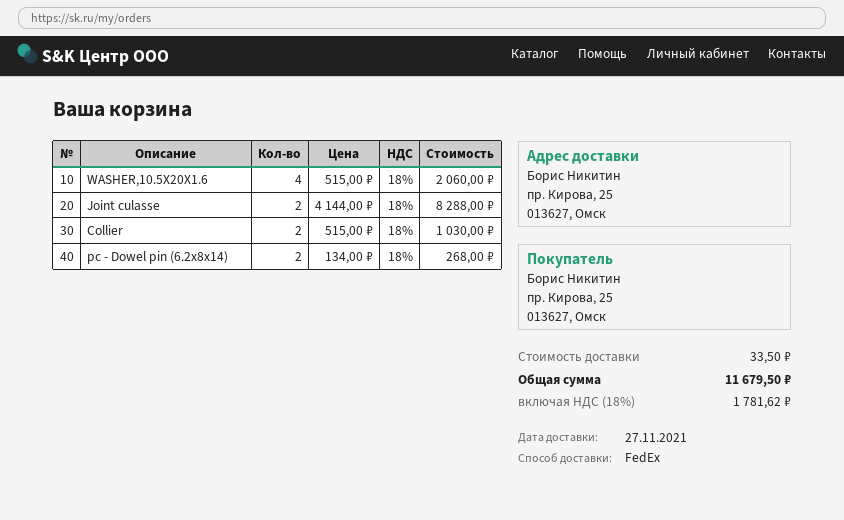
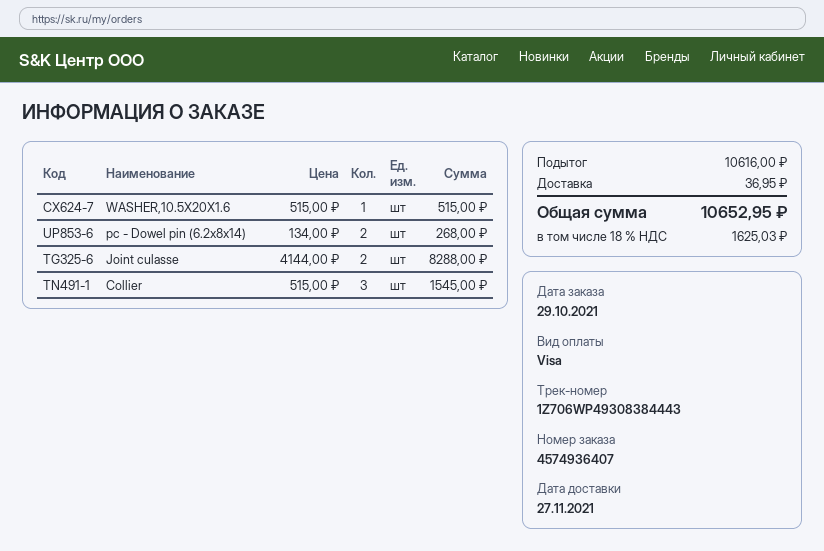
WASHER,10.5X20X1.6: 4 x 515.00 = 2060.00 -> 1 x 515.00 = 515.00
Collier: 2 x 515.00 = 1030.00 -> 3 x 515.00 = 1545.00
shipping: 33.50 -> 36.95
tax: 18% = 1781.62 -> 18% = 1625.03
total: 11679.50 -> 10652.95

